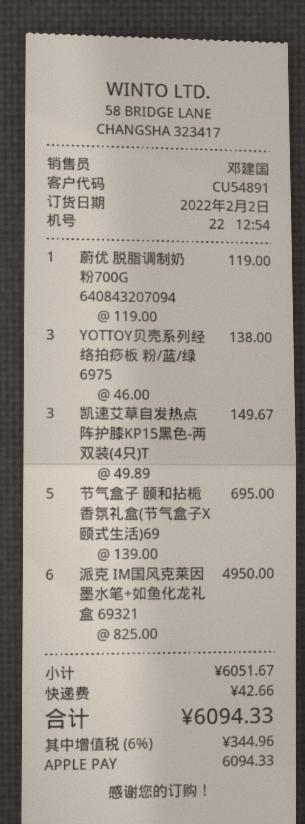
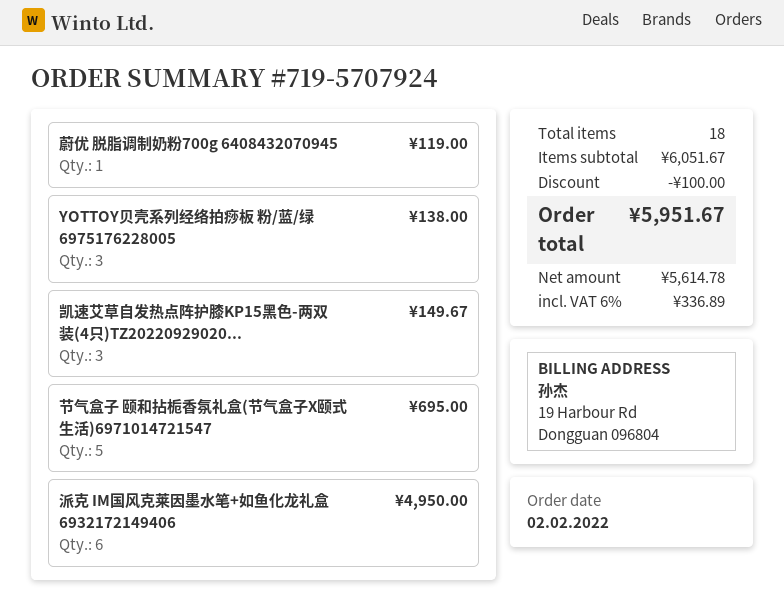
discount: none -> 100.00
shipping: 42.66 -> none
tax: 6% = 344.96 -> 6% = 336.89
total: 6094.33 -> 5951.67

